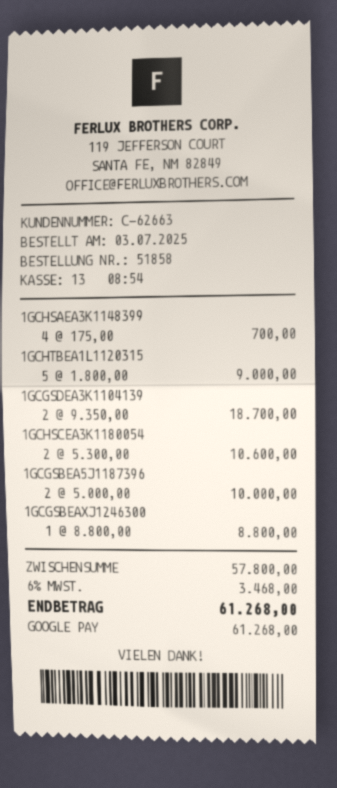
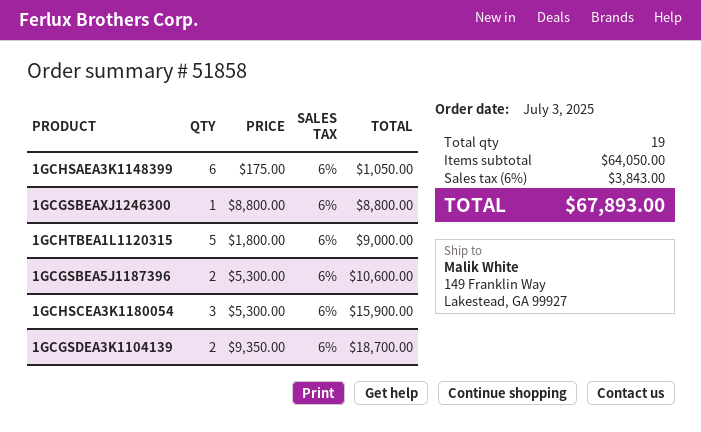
1GCHSAEA3K1148399: 4 x 175.00 = 700.00 -> 6 x 175.00 = 1050.00
1GCHSCEA3K1180054: 2 x 5300.00 = 10600.00 -> 3 x 5300.00 = 15900.00
1GCGSBEA5J1187396: 2 x 5000.00 = 10000.00 -> 2 x 5300.00 = 10600.00
subtotal: 57800.00 -> 64050.00
tax: 6% = 3468.00 -> 6% = 3843.00
total: 61268.00 -> 67893.00

